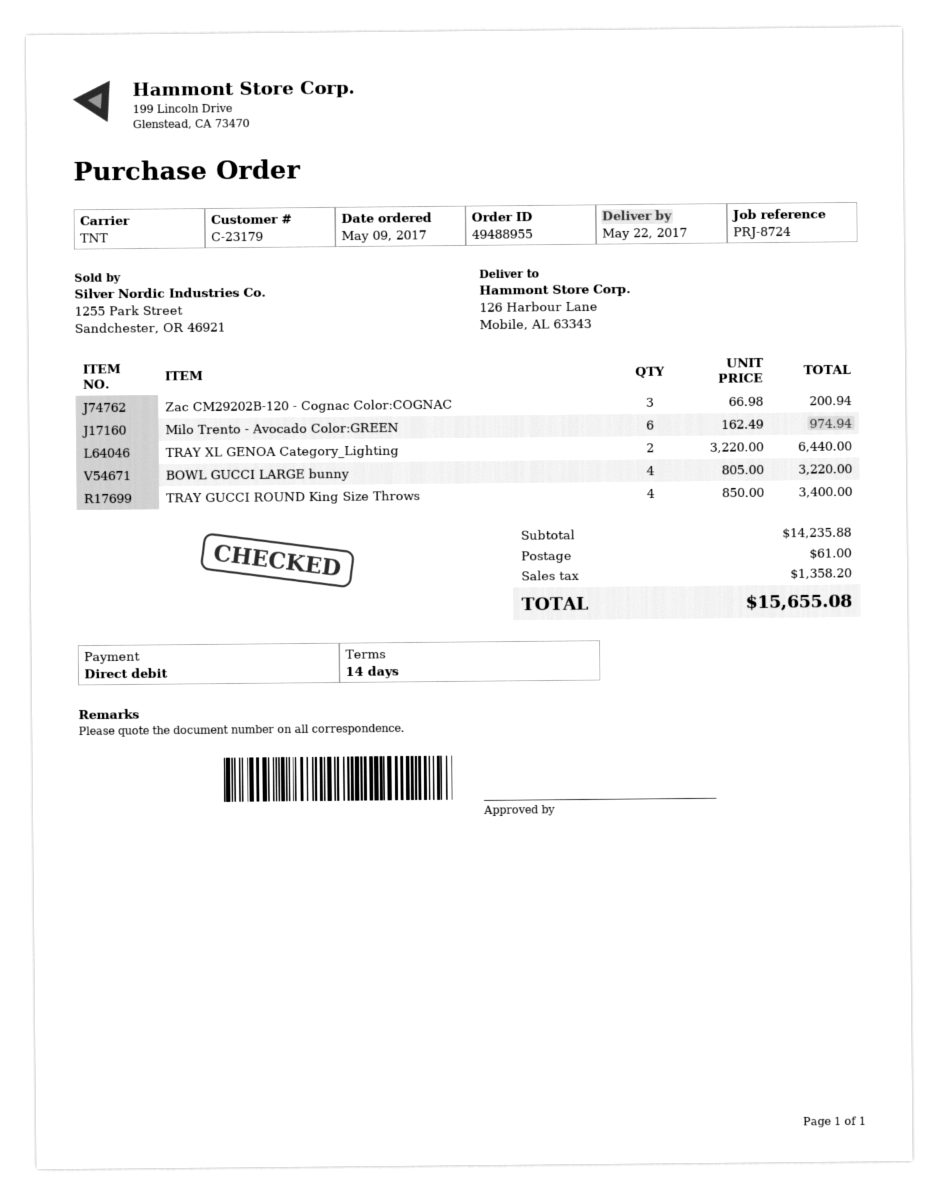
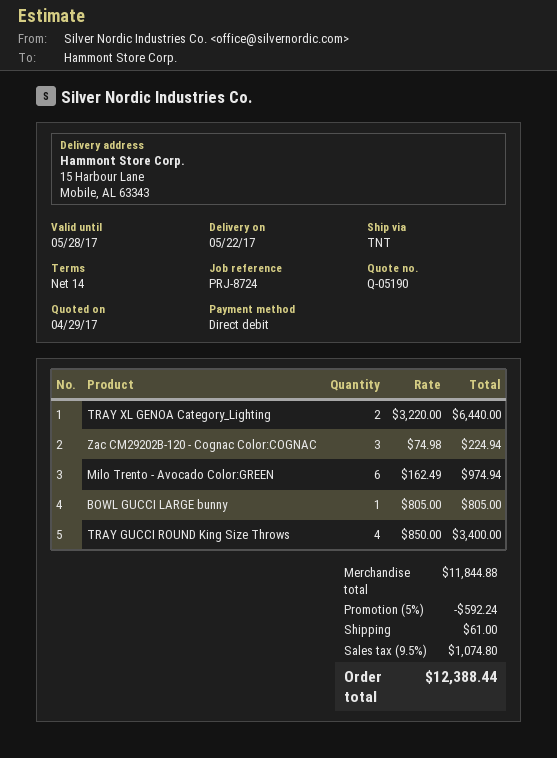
ship to: 126 Harbour Lane, Mobile, AL 63343 -> 15 Harbour Lane, Mobile, AL 63343
Zac CM29202B-120 - Cognac Color:COGNAC: 3 x 66.98 = 200.94 -> 3 x 74.98 = 224.94
BOWL GUCCI LARGE bunny: 4 x 805.00 = 3220.00 -> 1 x 805.00 = 805.00
subtotal: 14235.88 -> 11844.88
discount: none -> 5% = 592.24
tax: 1358.20 -> 1074.80
total: 15655.08 -> 12388.44

